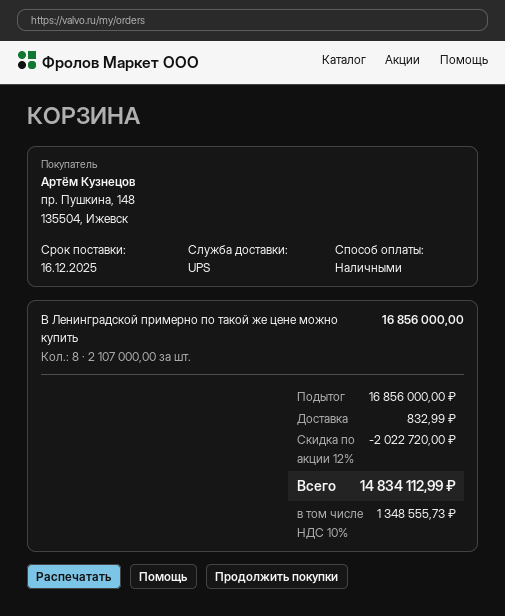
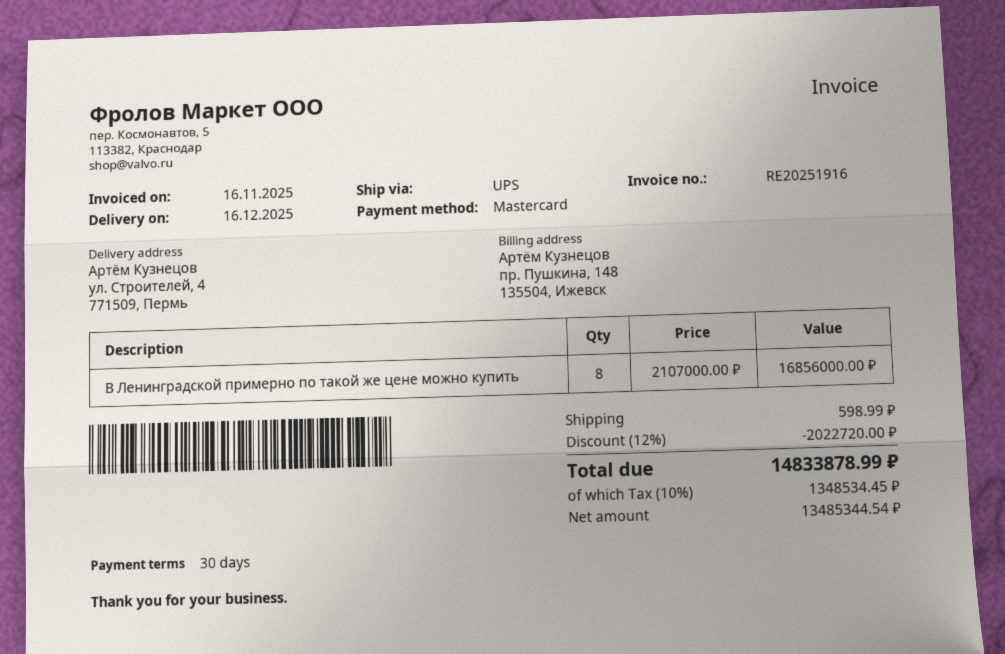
payment method: cash -> Mastercard
shipping: 832.99 -> 598.99
tax: 10% = 1348555.73 -> 10% = 1348534.45
total: 14834112.99 -> 14833878.99

